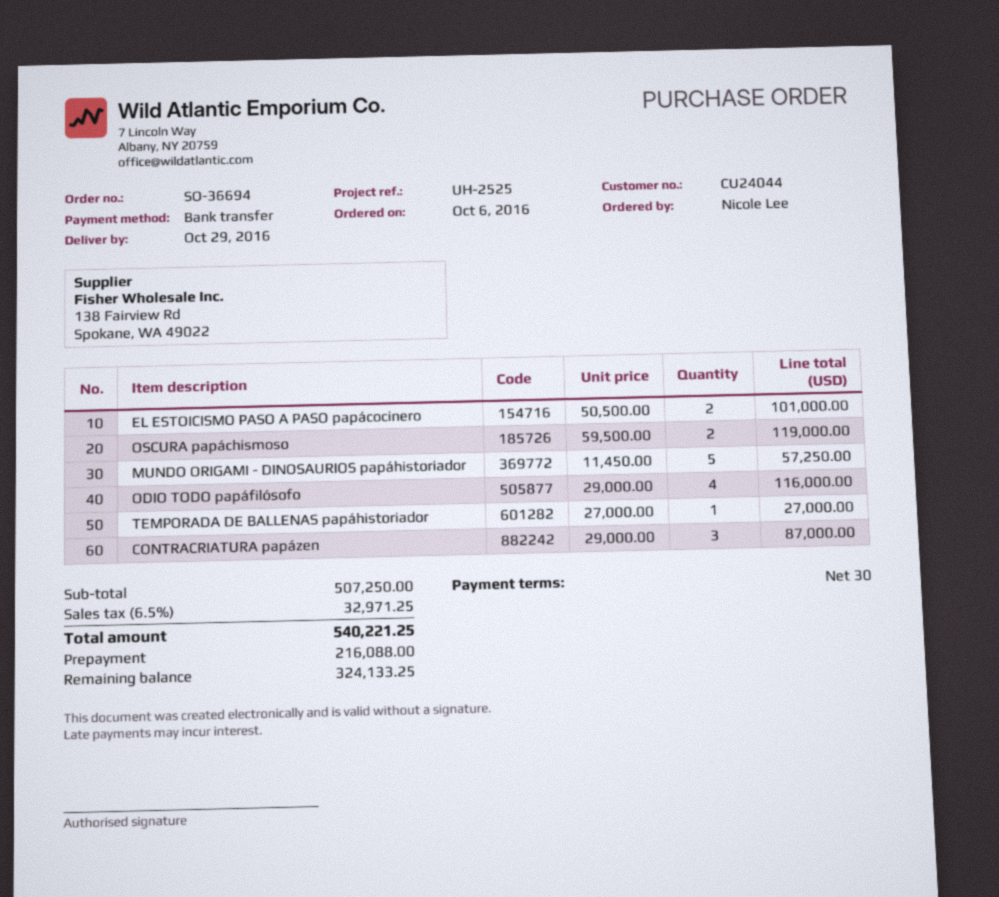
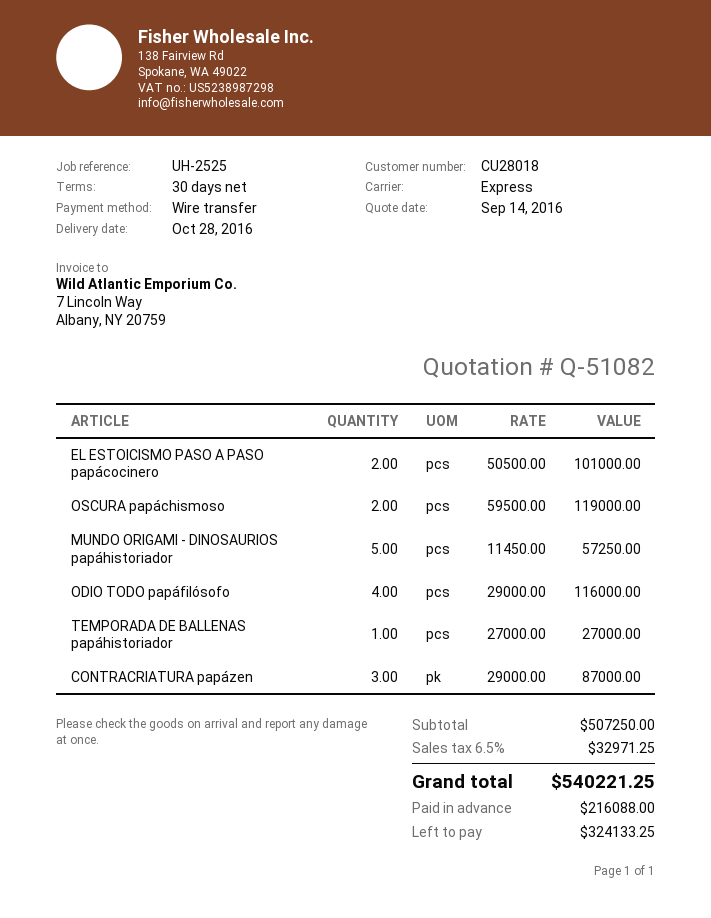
delivery date: 2016-10-29 -> 2016-10-28
customer number: CU24044 -> CU28018

